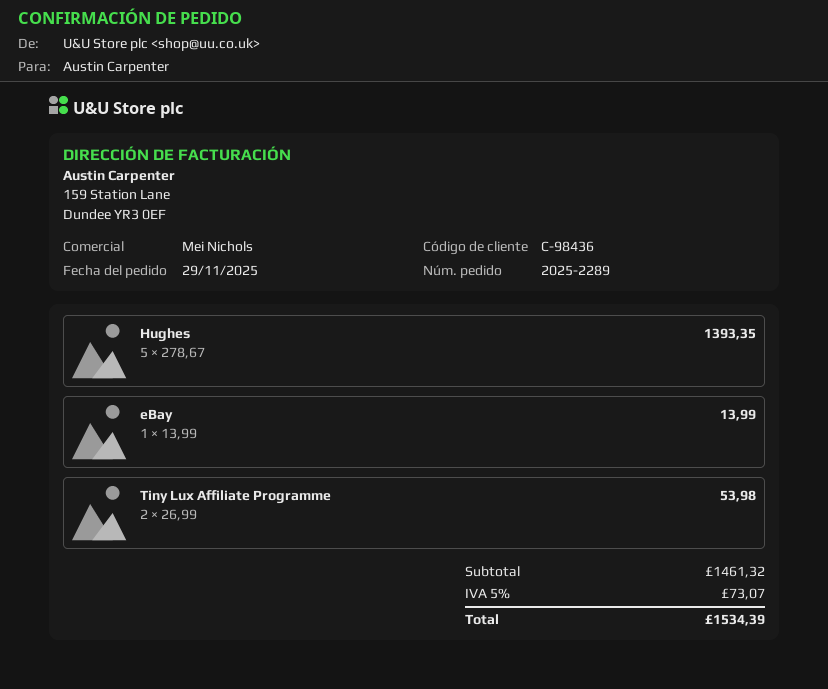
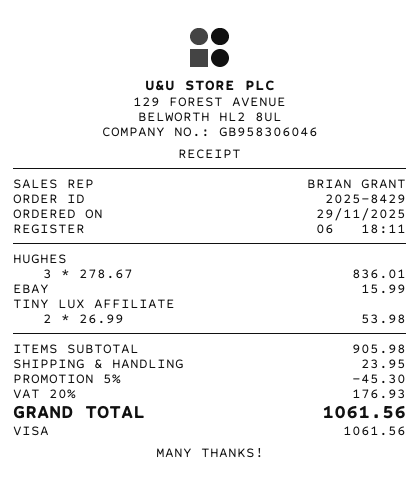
order number: 2025-2289 -> 2025-8429
sales rep: Mei Nichols -> BRIAN GRANT
Hughes: 5 x 278.67 = 1393.35 -> 3 x 278.67 = 836.01
eBay: 1 x 13.99 = 13.99 -> 1 x 15.99 = 15.99
subtotal: 1461.32 -> 905.98
discount: none -> 5% = 45.30
shipping: none -> 23.95
tax: 5% = 73.07 -> 20% = 176.93
total: 1534.39 -> 1061.56

